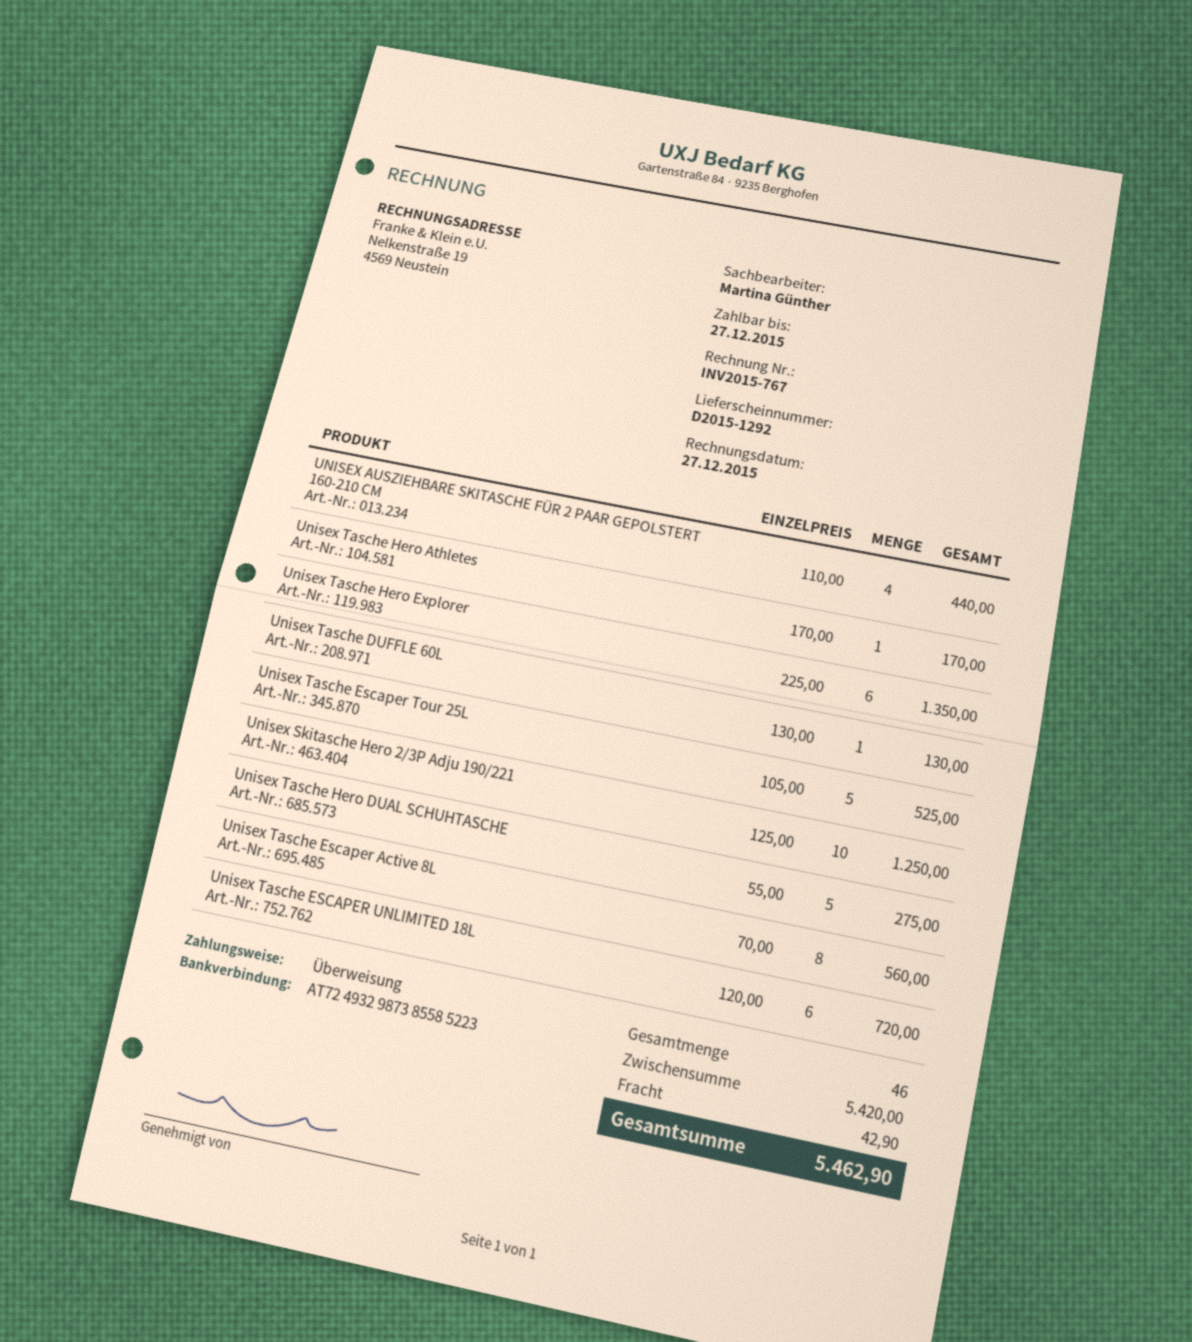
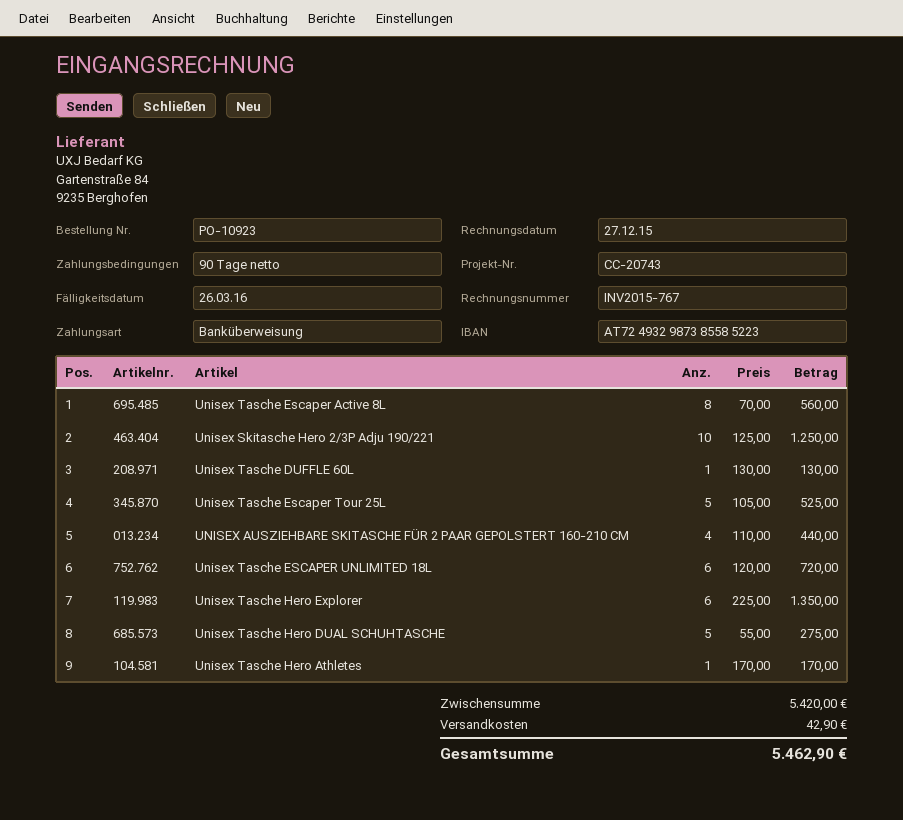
due date: 2015-12-27 -> 2016-03-26

